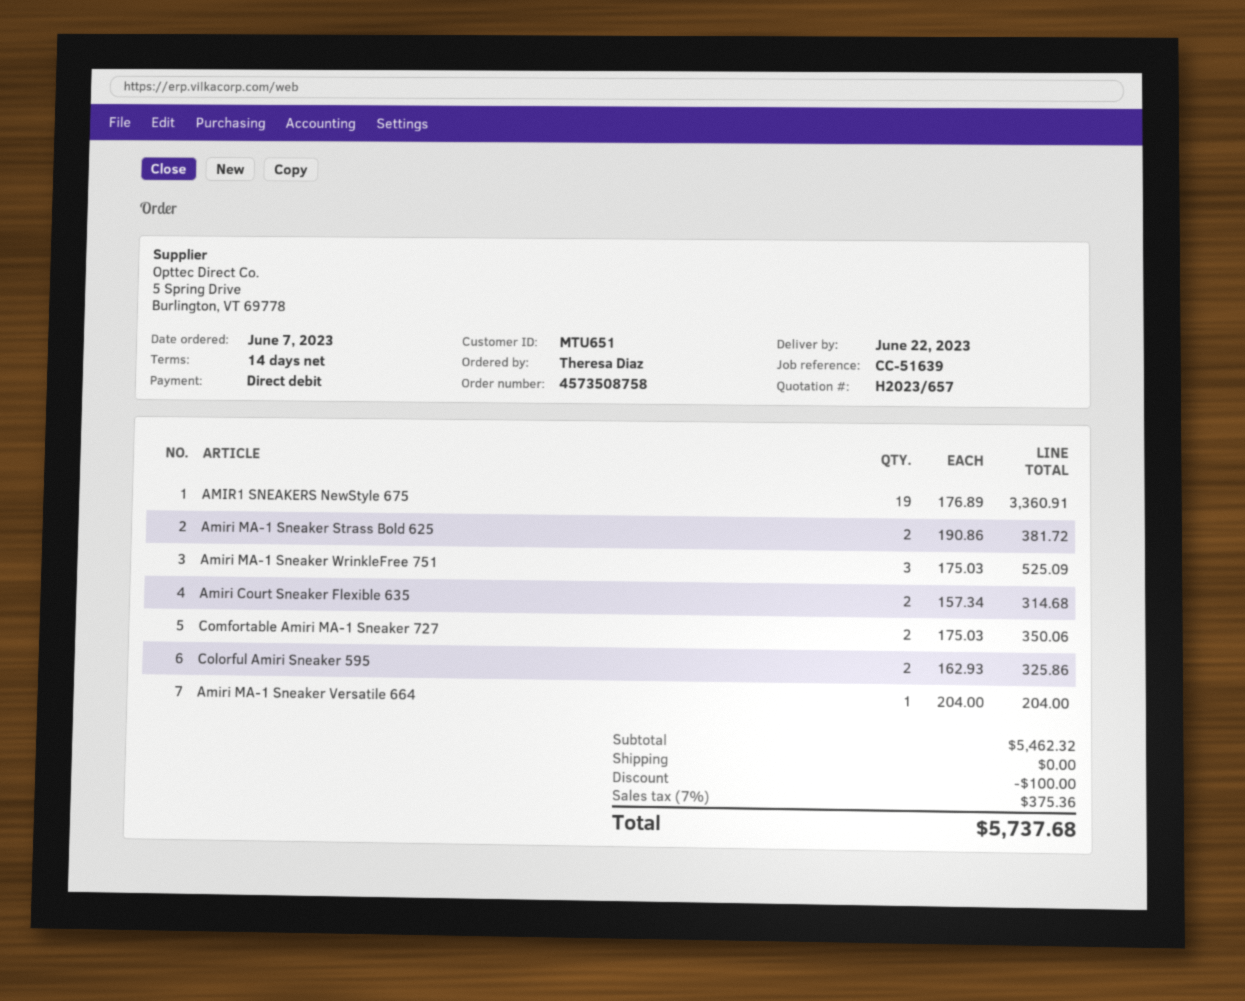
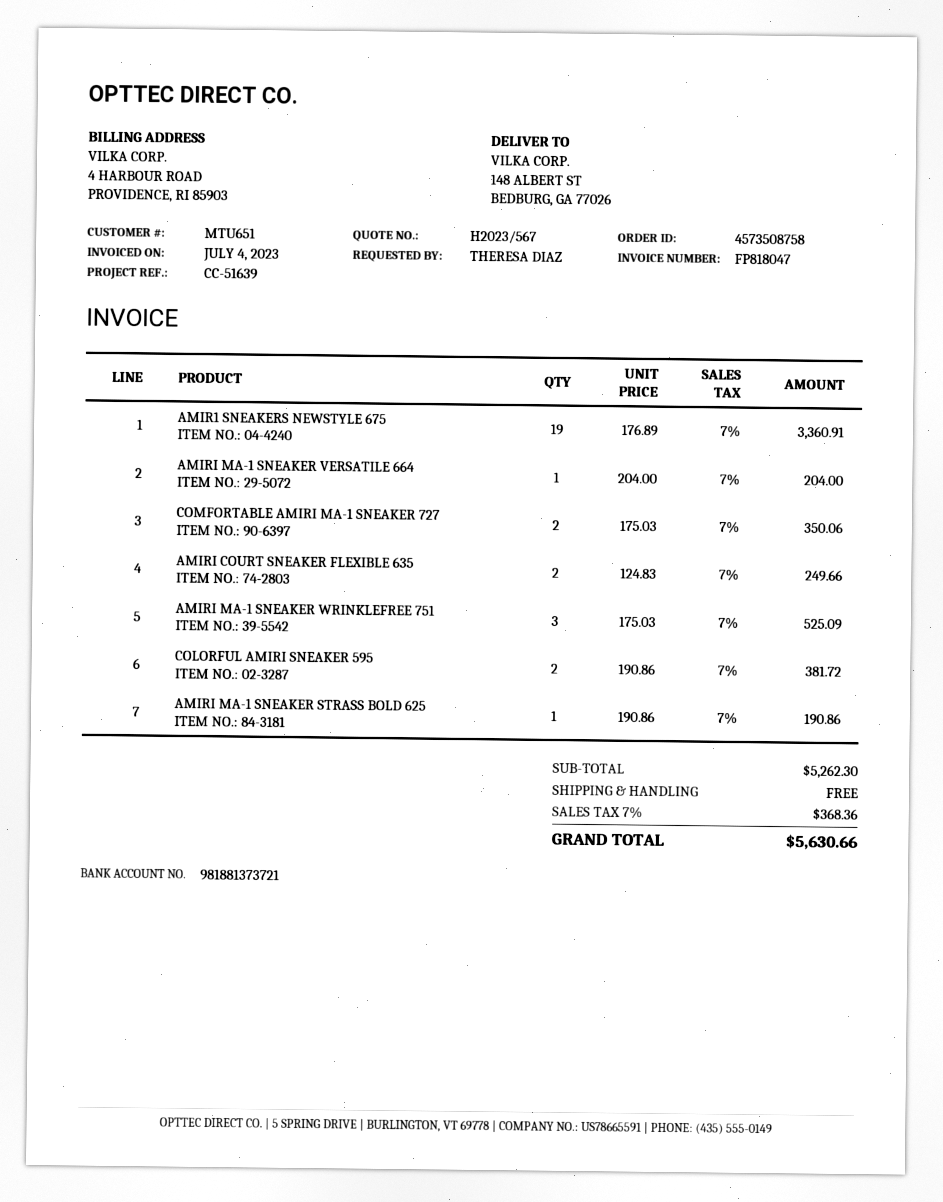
quote number: H2023/657 -> H2023/567
Amiri MA-1 Sneaker Strass Bold 625: 2 x 190.86 = 381.72 -> 1 x 190.86 = 190.86
Amiri Court Sneaker Flexible 635: 2 x 157.34 = 314.68 -> 2 x 124.83 = 249.66
Colorful Amiri Sneaker 595: 2 x 162.93 = 325.86 -> 2 x 190.86 = 381.72
subtotal: 5462.32 -> 5262.30
discount: 100.00 -> none
tax: 7% = 375.36 -> 7% = 368.36
total: 5737.68 -> 5630.66

